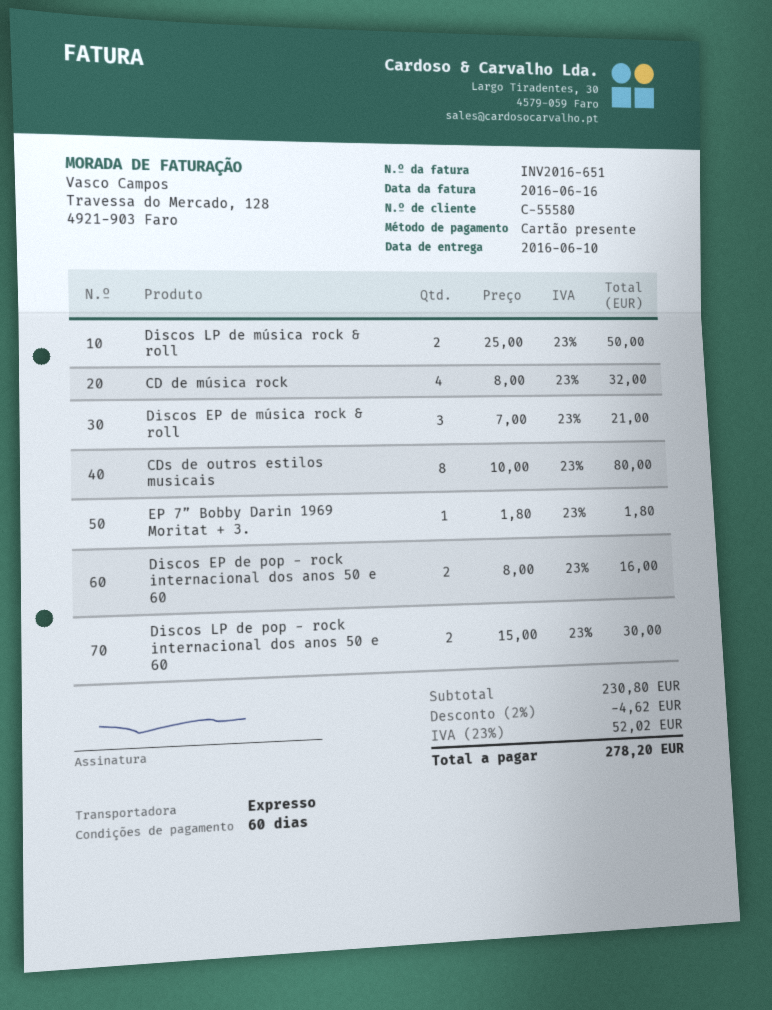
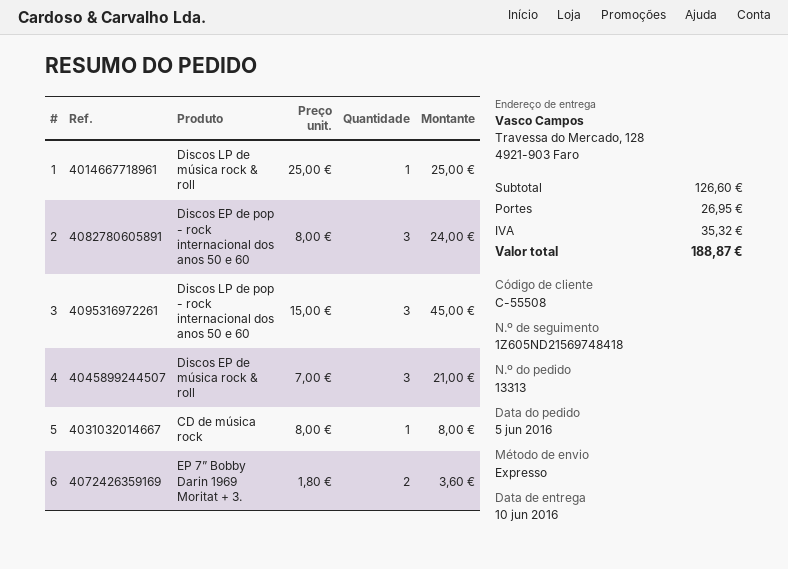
customer number: C-55580 -> C-55508
Discos LP de música rock & roll: 2 x 25.00 = 50.00 -> 1 x 25.00 = 25.00
CD de música rock: 4 x 8.00 = 32.00 -> 1 x 8.00 = 8.00
CDs de outros estilos musicais: 8 x 10.00 = 80.00 -> none
EP 7” Bobby Darin 1969 Moritat + 3.: 1 x 1.80 = 1.80 -> 2 x 1.80 = 3.60
Discos EP de pop - rock internacional dos anos 50 e 60: 2 x 8.00 = 16.00 -> 3 x 8.00 = 24.00
Discos LP de pop - rock internacional dos anos 50 e 60: 2 x 15.00 = 30.00 -> 3 x 15.00 = 45.00
subtotal: 230.80 -> 126.60
discount: 2% = 4.62 -> none
shipping: none -> 26.95
tax: 52.02 -> 35.32
total: 278.20 -> 188.87

